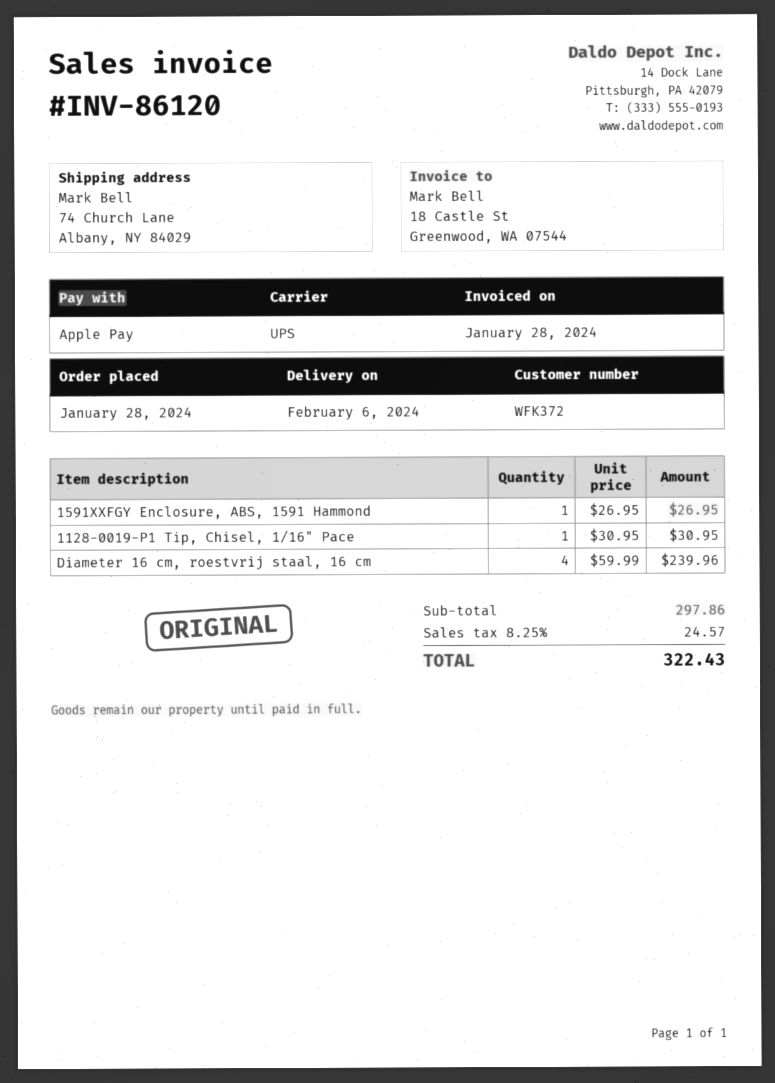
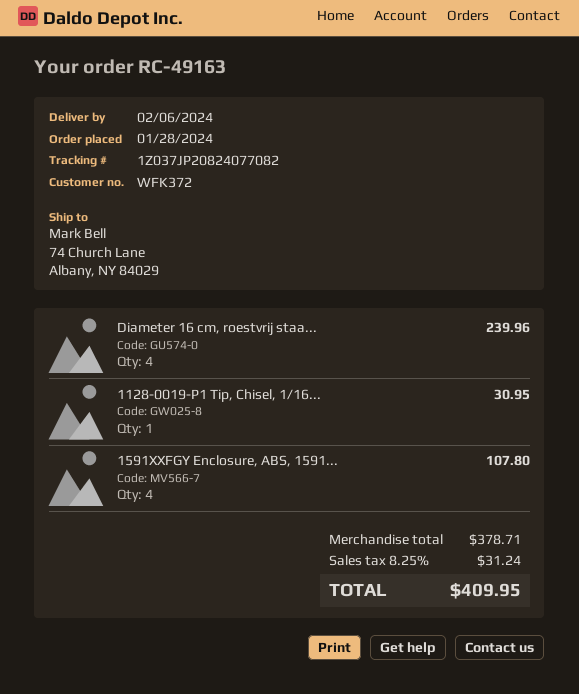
1591XXFGY Enclosure, ABS, 1591 Hammond: 1 for 26.95 -> 4 for 107.80
subtotal: 297.86 -> 378.71
tax: 8.25% = 24.57 -> 8.25% = 31.24
total: 322.43 -> 409.95

